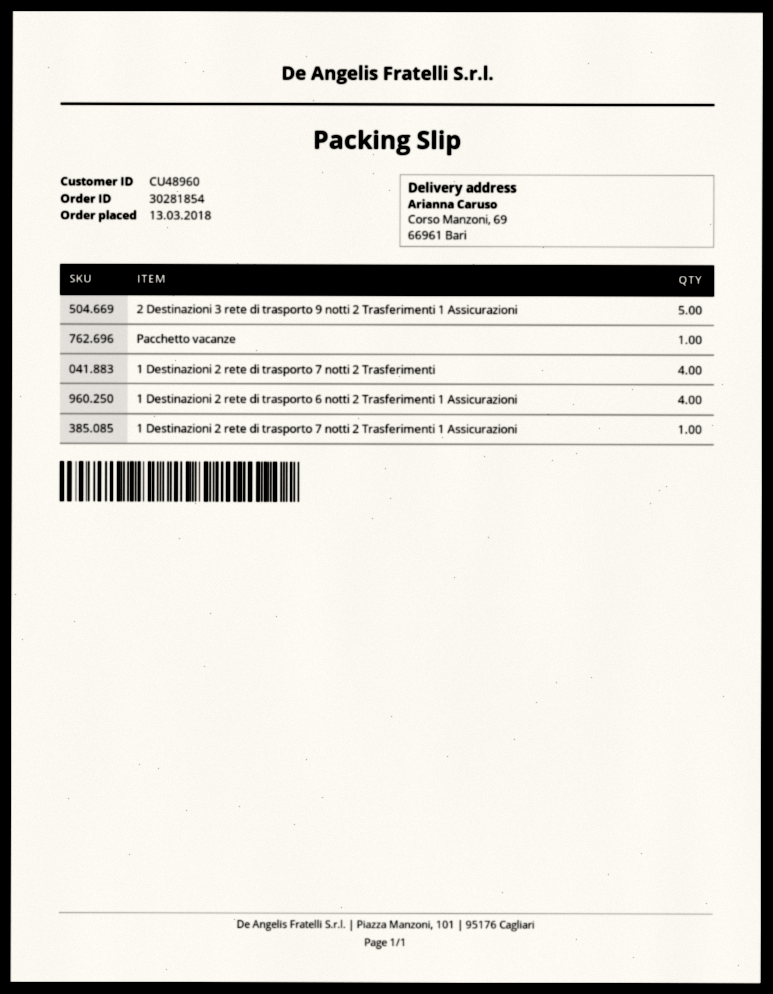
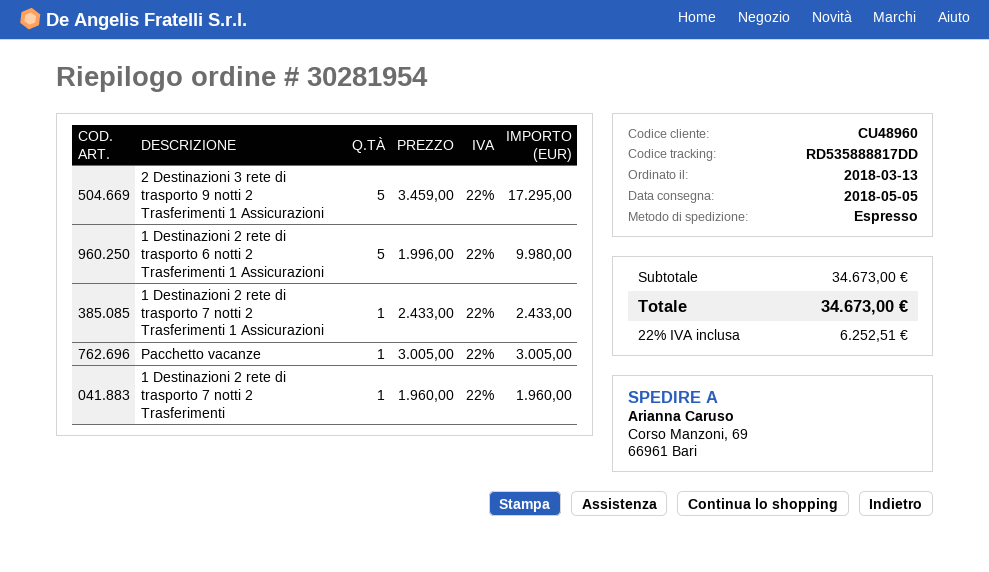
order number: 30281854 -> 30281954
1 Destinazioni 2 rete di trasporto 7 notti 2 Trasferimenti: 4 -> 1
1 Destinazioni 2 rete di trasporto 6 notti 2 Trasferimenti 1 Assicurazioni: 4 -> 5

